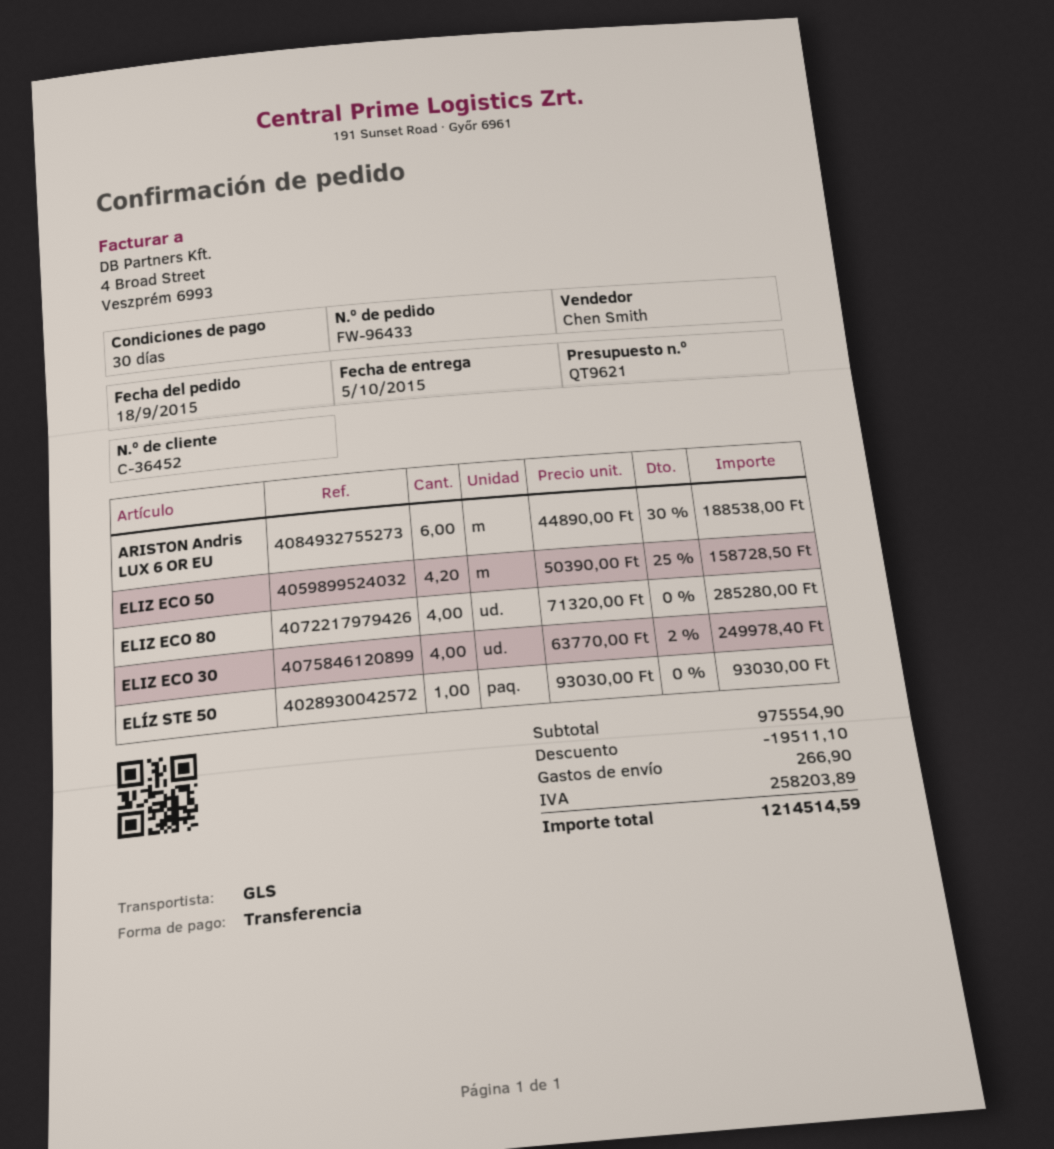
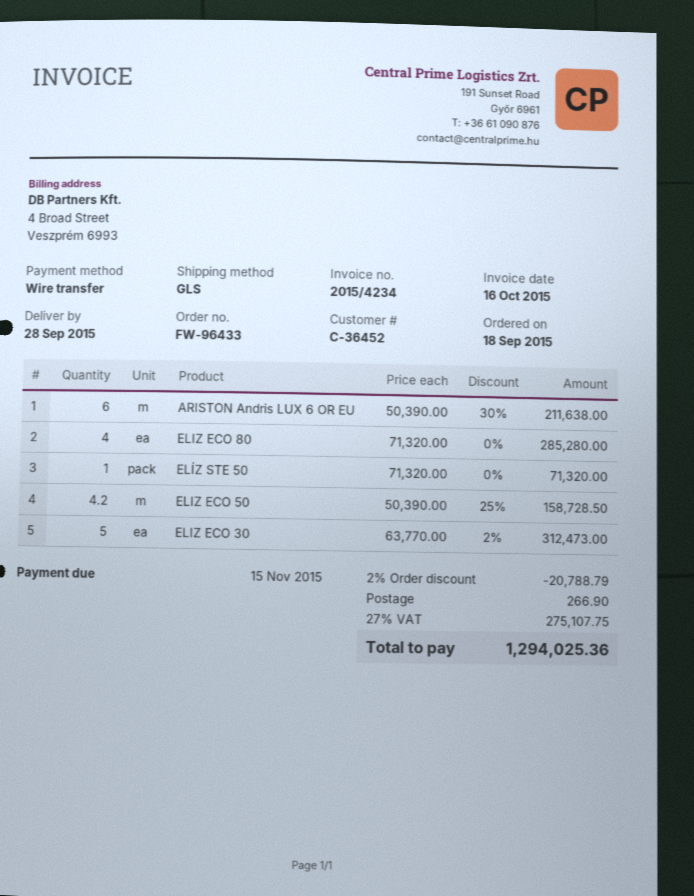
delivery date: 2015-10-05 -> 2015-09-28
ARISTON Andris LUX 6 OR EU: 6 x 44890.00 - 30% = 188538.00 -> 6 x 50390.00 - 30% = 211638.00
ELIZ ECO 30: 4 x 63770.00 - 2% = 249978.40 -> 5 x 63770.00 - 2% = 312473.00
ELÍZ STE 50: 1 x 93030.00 = 93030.00 -> 1 x 71320.00 = 71320.00
discount: 19511.10 -> 20788.79
tax: 258203.89 -> 275107.75
total: 1214514.59 -> 1294025.36

